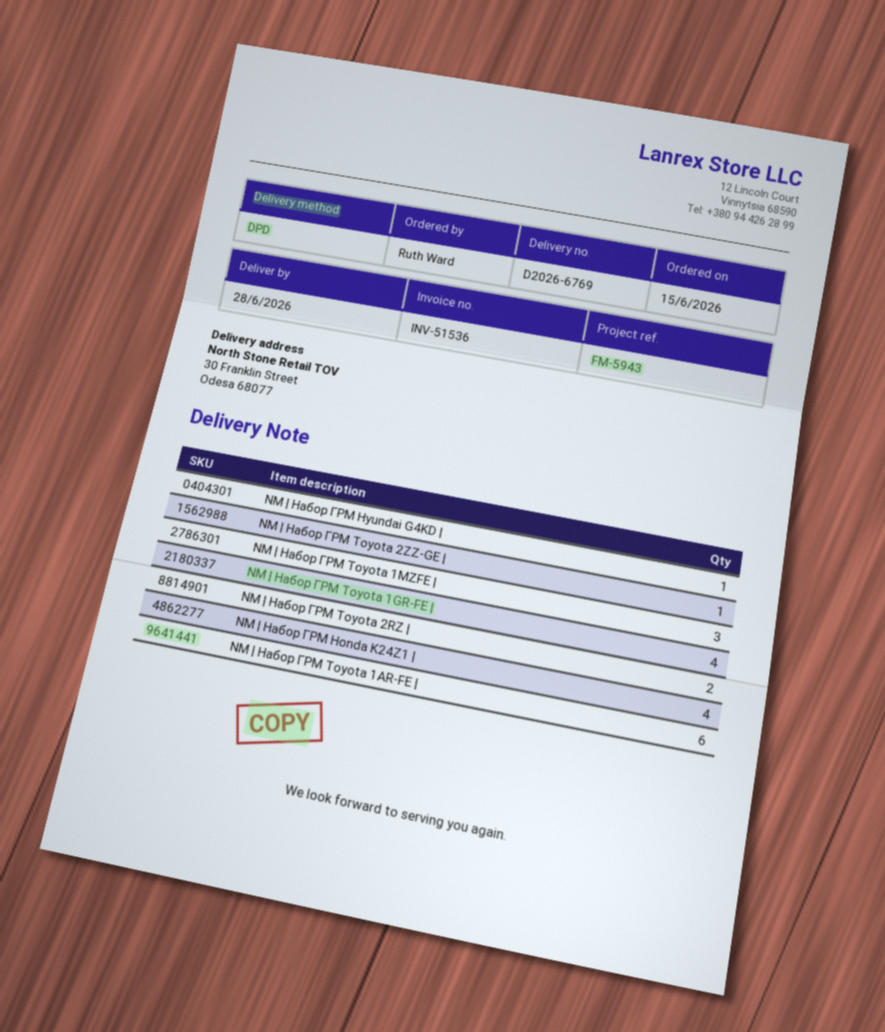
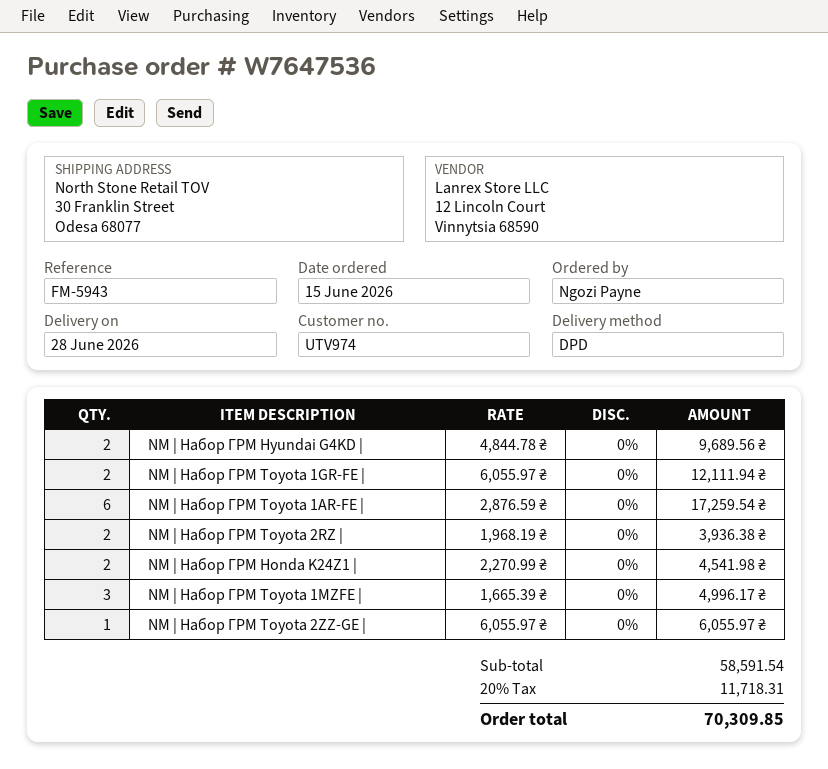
ordered by: Ruth Ward -> Ngozi Payne
NM | Набор ГРМ Hyundai G4KD |: 1 -> 2
NM | Набор ГРМ Toyota 1GR-FE |: 4 -> 2
NM | Набор ГРМ Honda K24Z1 |: 4 -> 2

